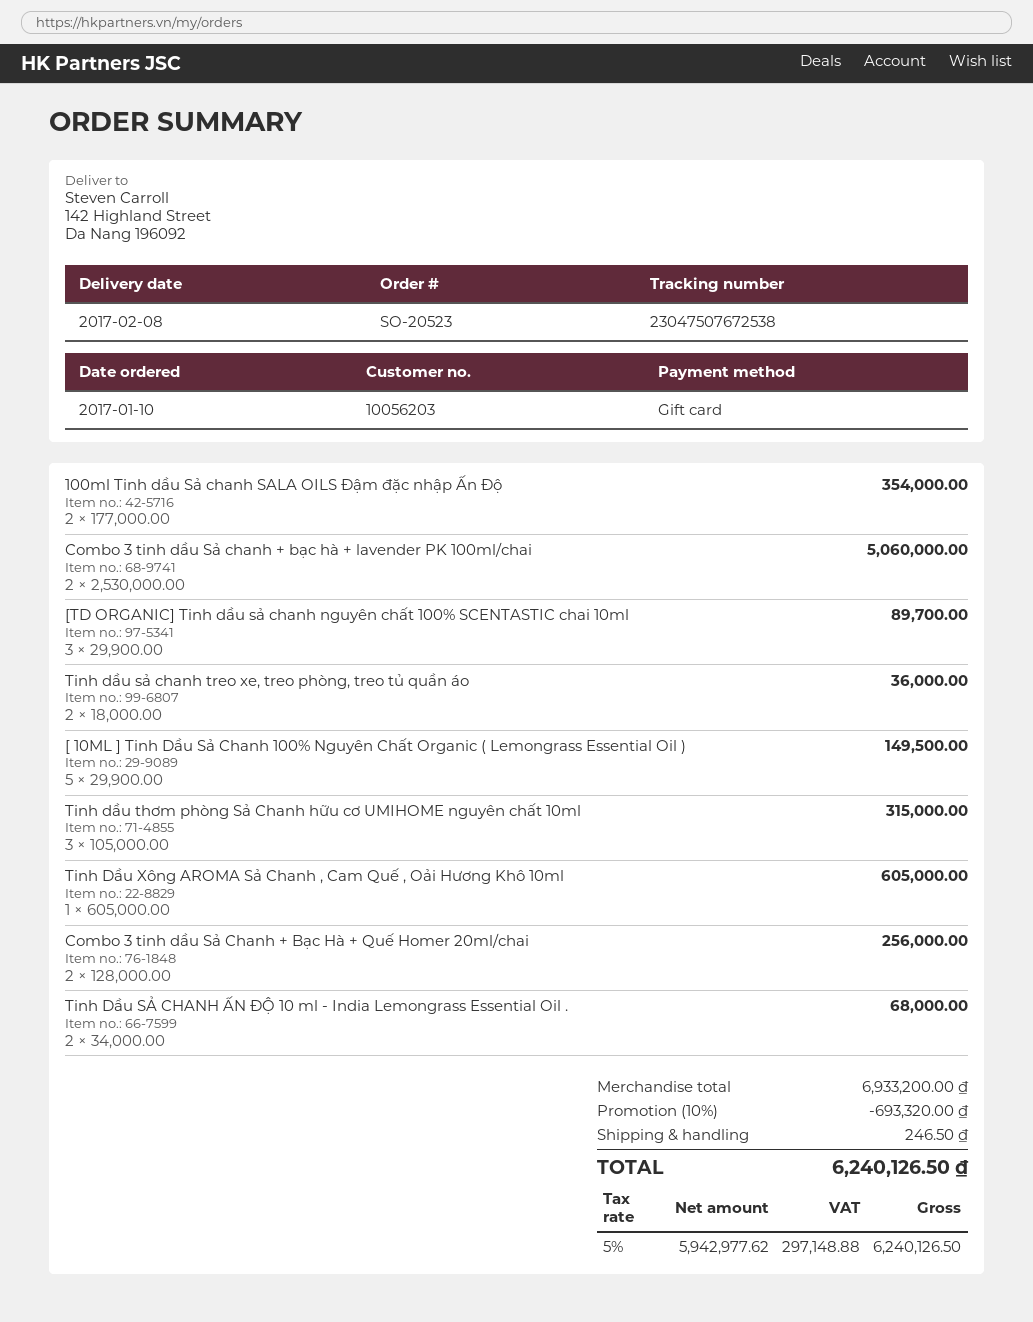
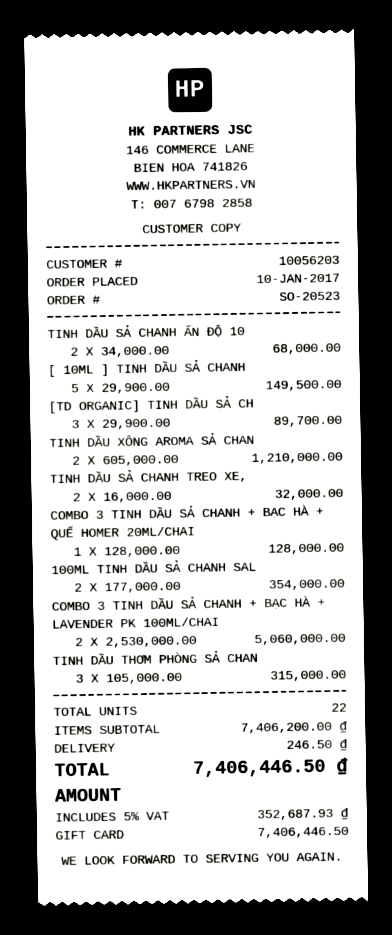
Tinh dầu sả chanh treo xe, treo phòng, treo tủ quần áo: 2 x 18000.00 = 36000.00 -> 2 x 16000.00 = 32000.00
Tinh Dầu Xông AROMA Sả Chanh , Cam Quế , Oải Hương Khô 10ml: 1 x 605000.00 = 605000.00 -> 2 x 605000.00 = 1210000.00
Combo 3 tinh dầu Sả Chanh + Bạc Hà + Quế Homer 20ml/chai: 2 x 128000.00 = 256000.00 -> 1 x 128000.00 = 128000.00
subtotal: 6933200.00 -> 7406200.00
discount: 10% = 693320.00 -> none
tax: 5% = 297148.88 -> 5% = 352687.93
total: 6240126.50 -> 7406446.50

